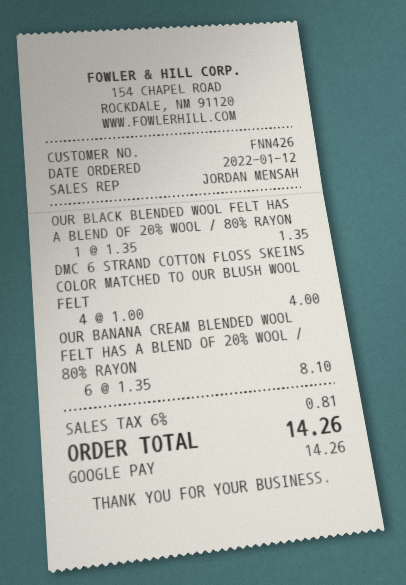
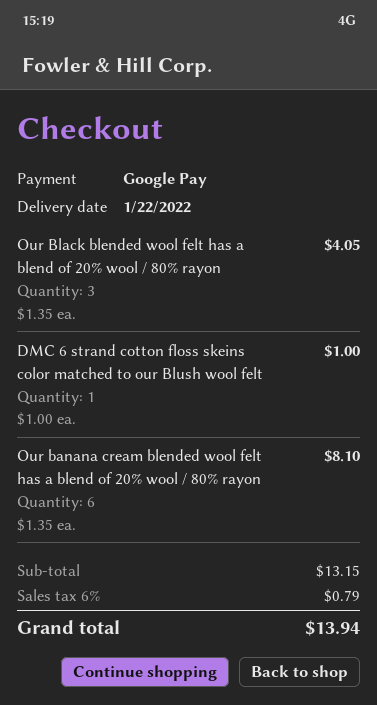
OUR BLACK BLENDED WOOL FELT HAS A BLEND OF 20% WOOL / 80% RAYON: 1 x 1.35 = 1.35 -> 3 x 1.35 = 4.05
DMC 6 STRAND COTTON FLOSS SKEINS COLOR MATCHED TO OUR BLUSH WOOL FELT: 4 x 1.00 = 4.00 -> 1 x 1.00 = 1.00
tax: 6% = 0.81 -> 6% = 0.79
total: 14.26 -> 13.94

